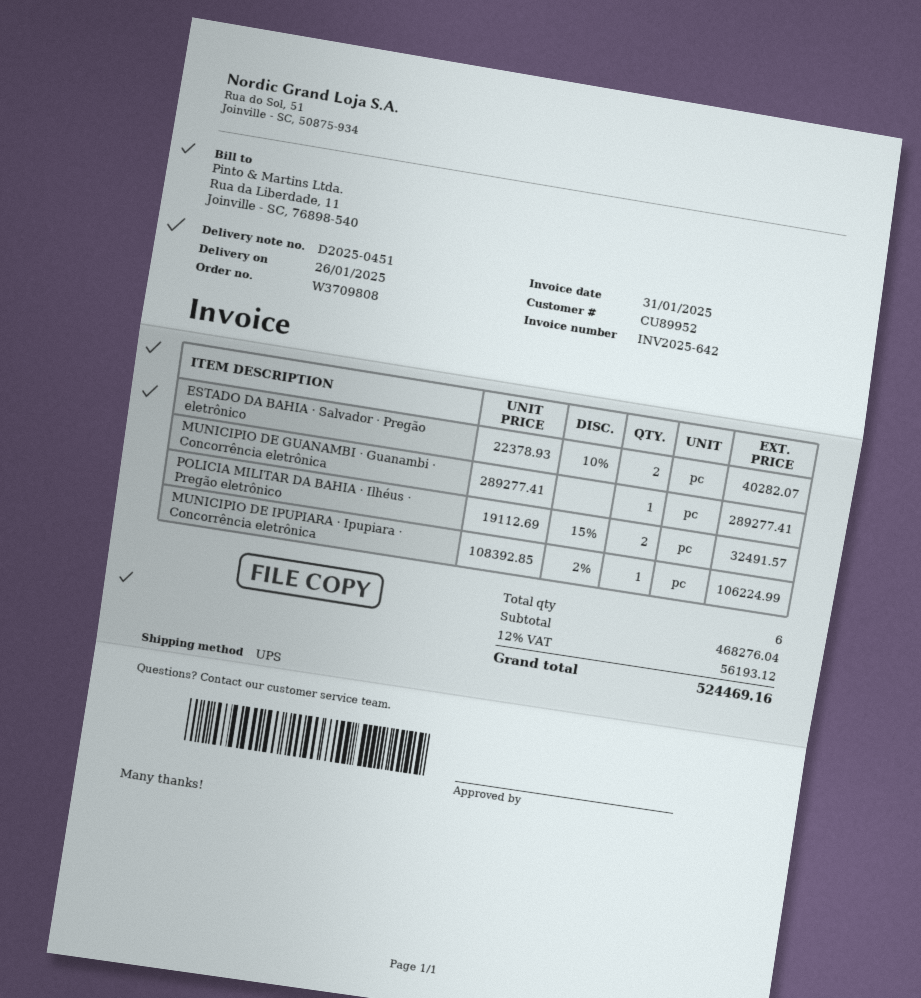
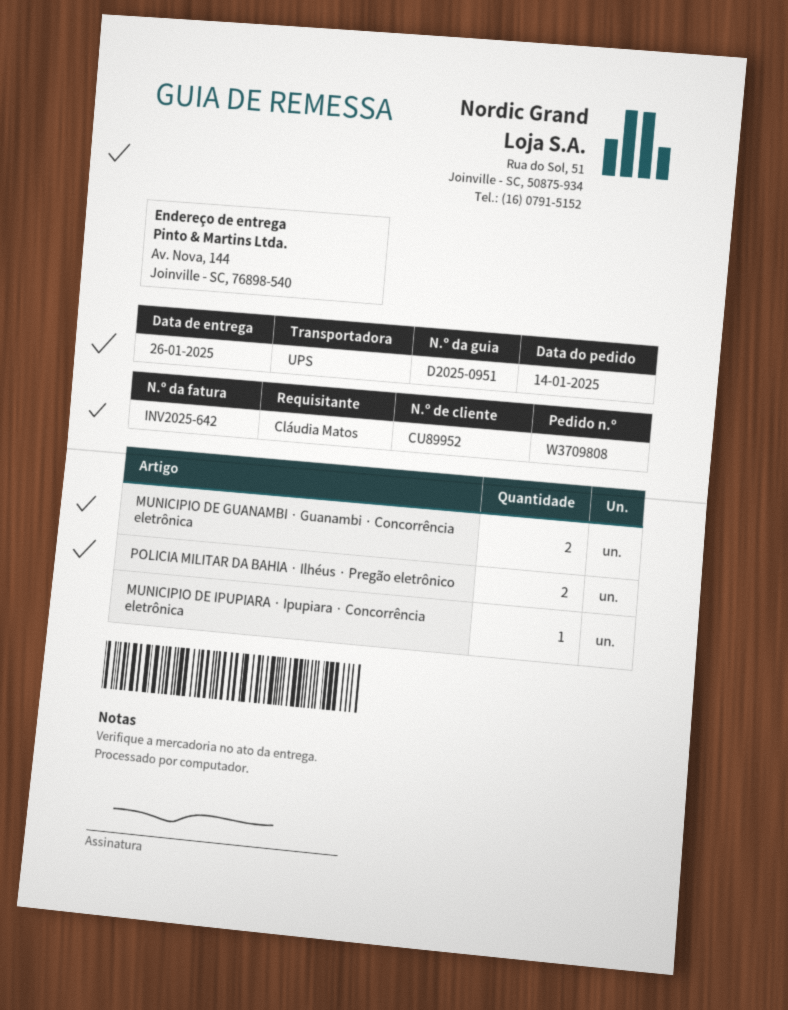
delivery note number: D2025-0451 -> D2025-0951
ESTADO DA BAHIA · Salvador · Pregão eletrônico: 2 -> none
MUNICIPIO DE GUANAMBI · Guanambi · Concorrência eletrônica: 1 -> 2

